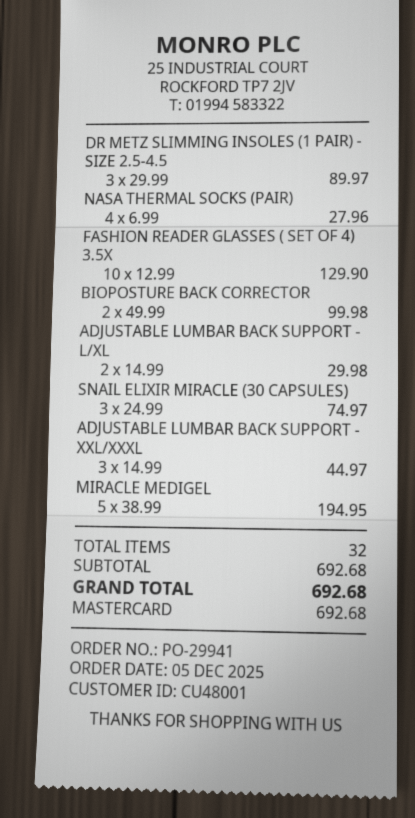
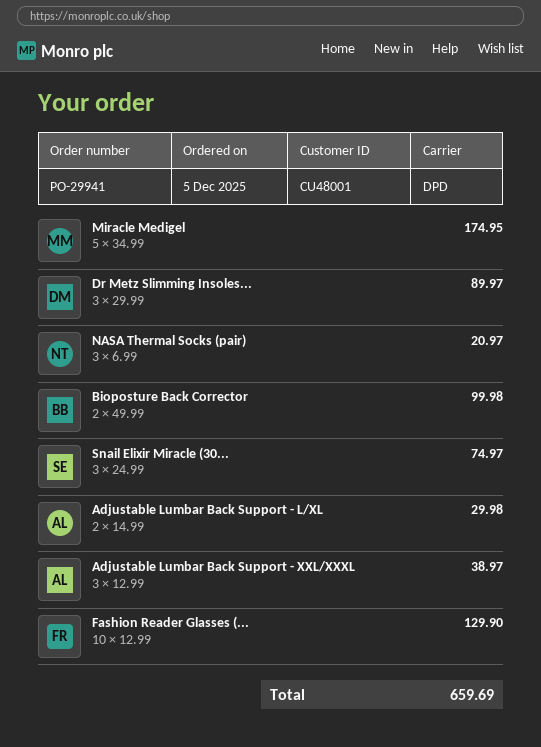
NASA THERMAL SOCKS (PAIR): 4 x 6.99 = 27.96 -> 3 x 6.99 = 20.97
ADJUSTABLE LUMBAR BACK SUPPORT - XXL/XXXL: 3 x 14.99 = 44.97 -> 3 x 12.99 = 38.97
MIRACLE MEDIGEL: 5 x 38.99 = 194.95 -> 5 x 34.99 = 174.95
total: 692.68 -> 659.69

